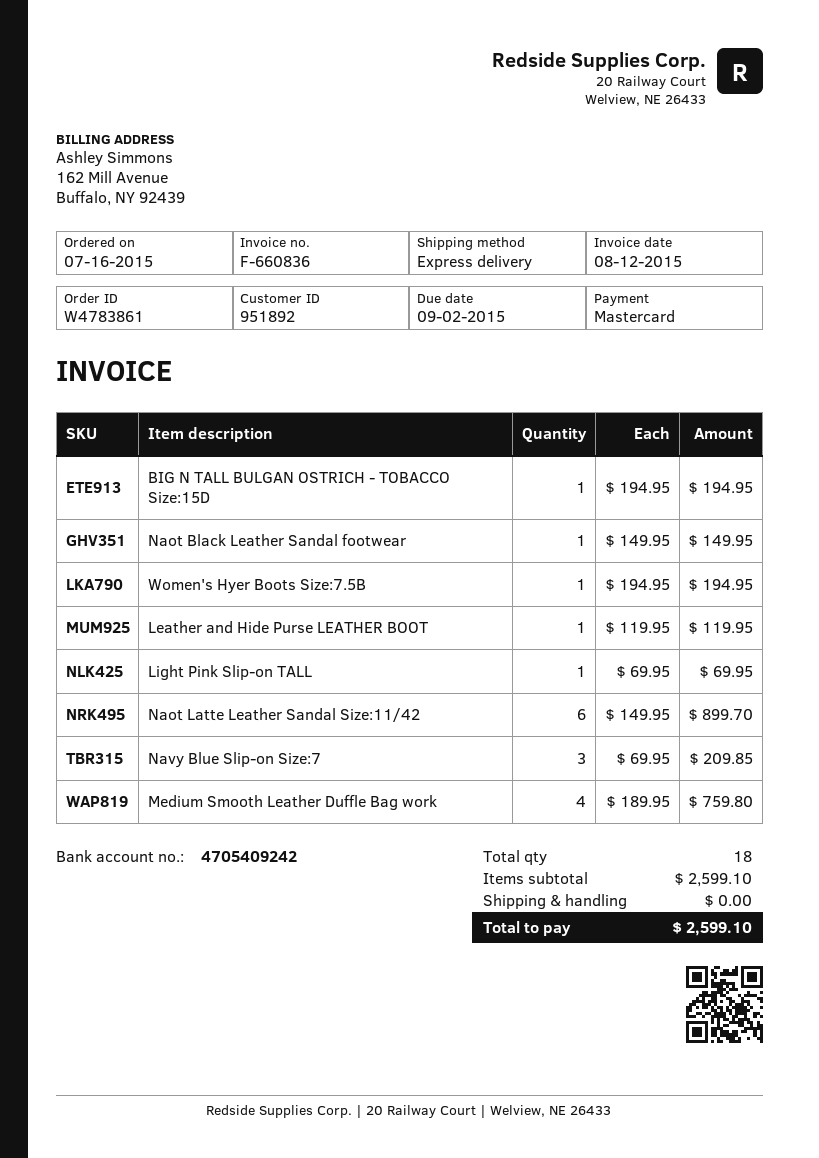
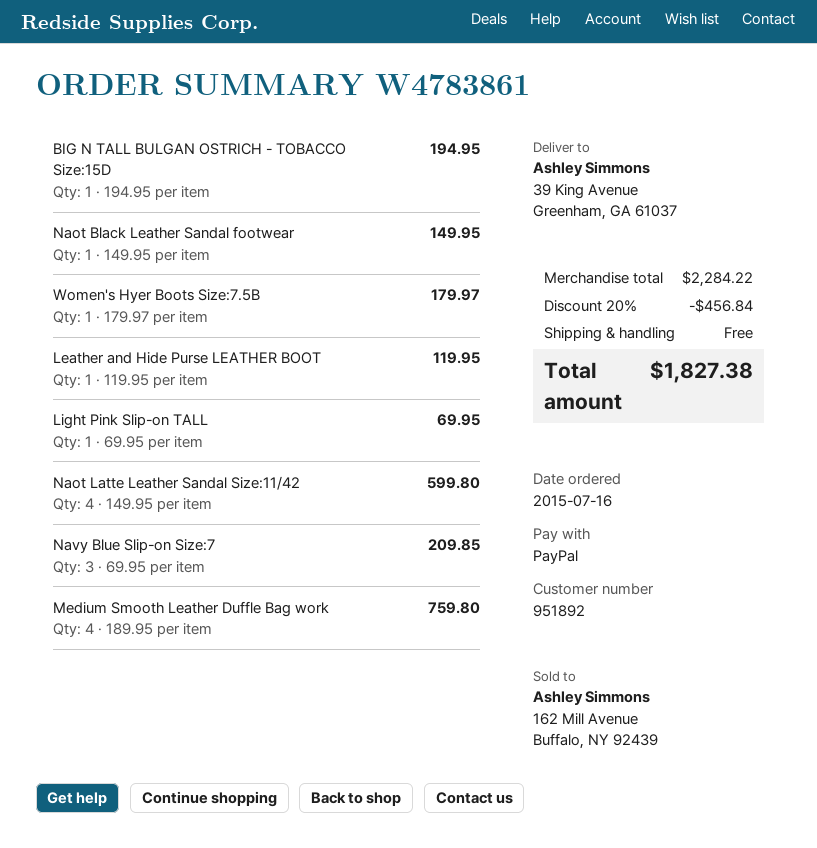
payment method: Mastercard -> PayPal
Women's Hyer Boots Size:7.5B: 1 x 194.95 = 194.95 -> 1 x 179.97 = 179.97
Naot Latte Leather Sandal Size:11/42: 6 x 149.95 = 899.70 -> 4 x 149.95 = 599.80
subtotal: 2599.10 -> 2284.22
discount: none -> 20% = 456.84
total: 2599.10 -> 1827.38

